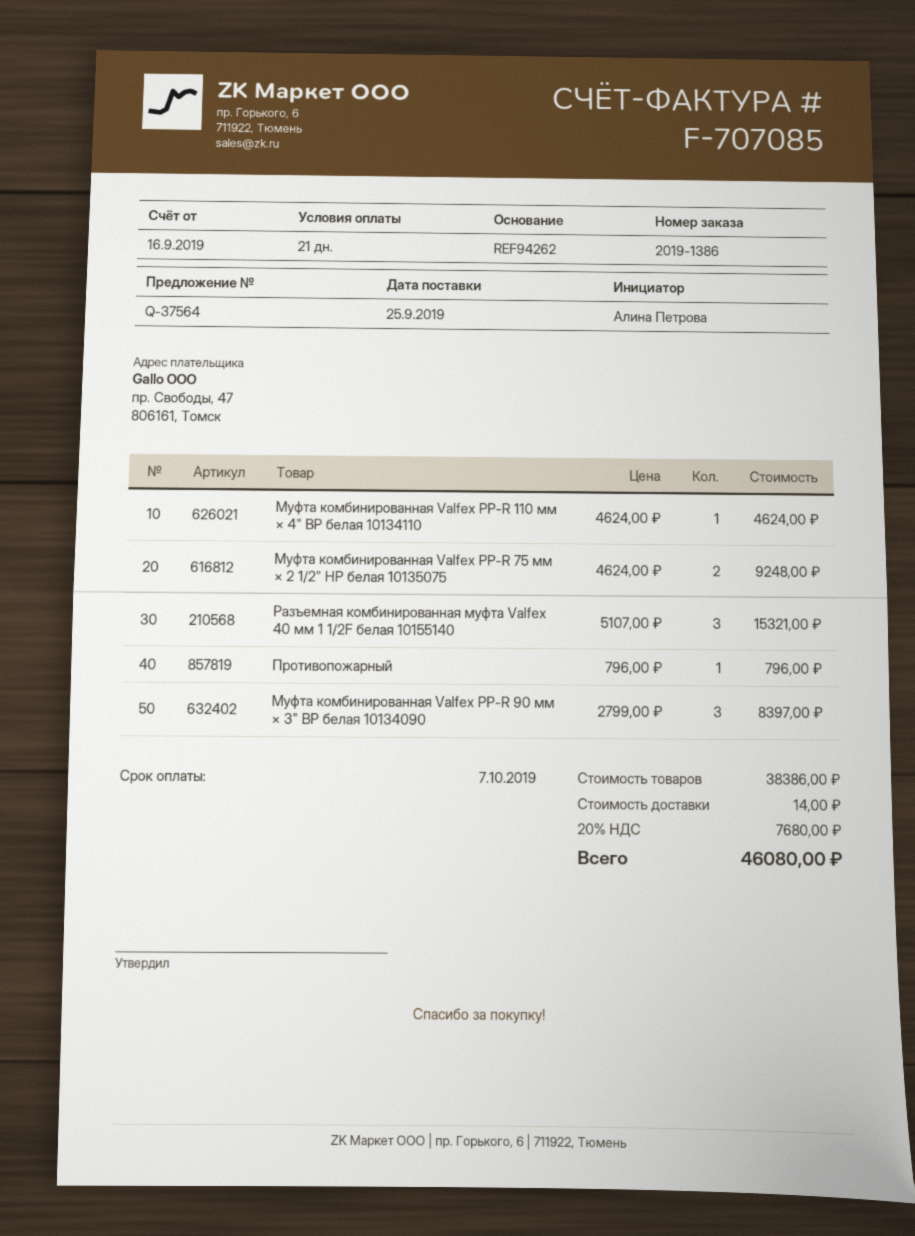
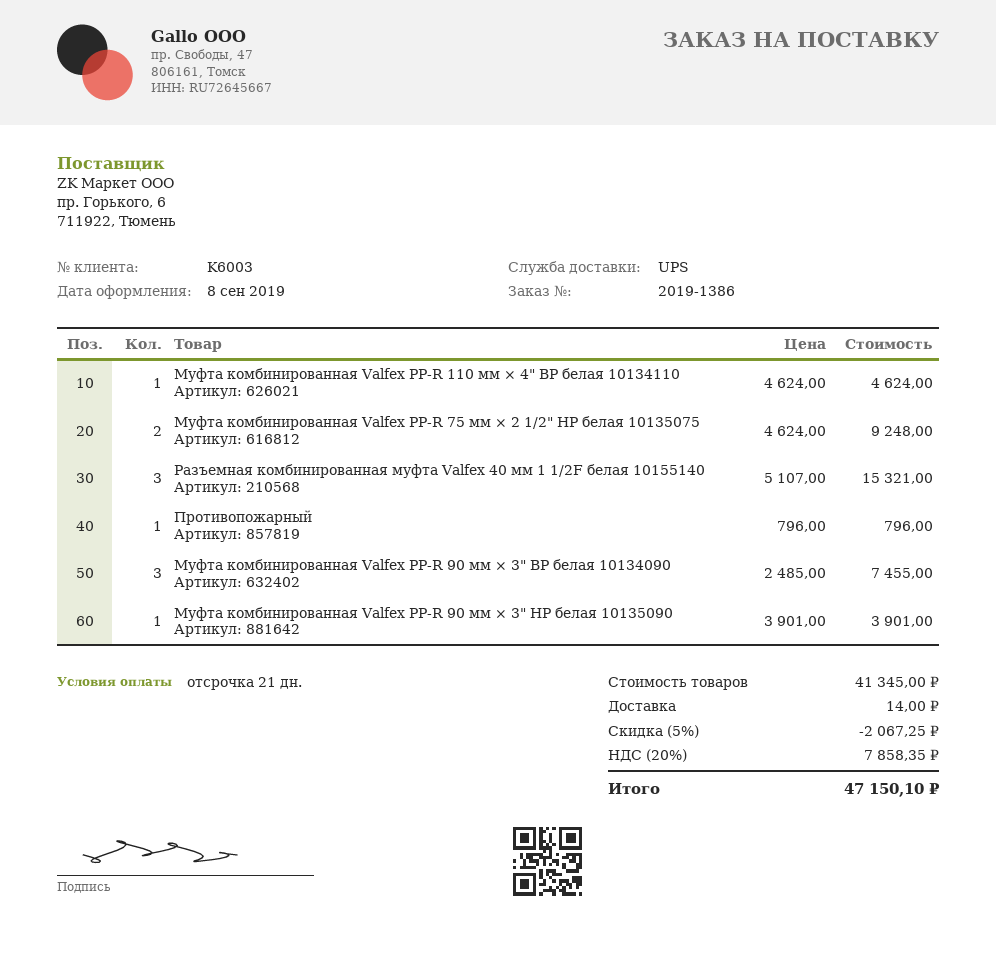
Муфта комбинированная Valfex PP-R 90 мм × 3" ВР белая 10134090: 3 x 2799.00 = 8397.00 -> 3 x 2485.00 = 7455.00
Муфта комбинированная Valfex PP-R 90 мм × 3" НР белая 10135090: none -> 1 x 3901.00 = 3901.00
subtotal: 38386.00 -> 41345.00
discount: none -> 5% = 2067.25
tax: 20% = 7680.00 -> 20% = 7858.35
total: 46080.00 -> 47150.10

